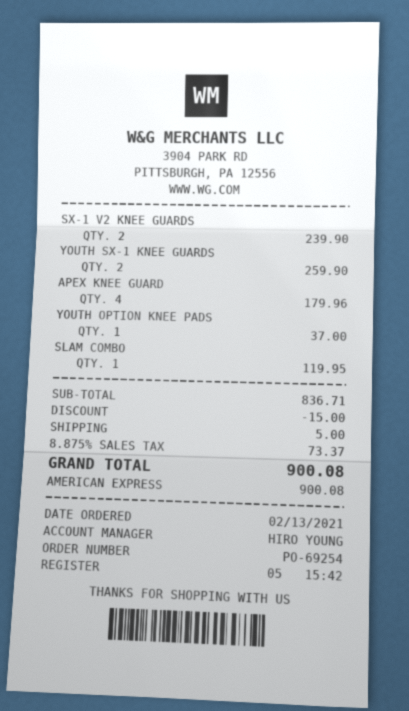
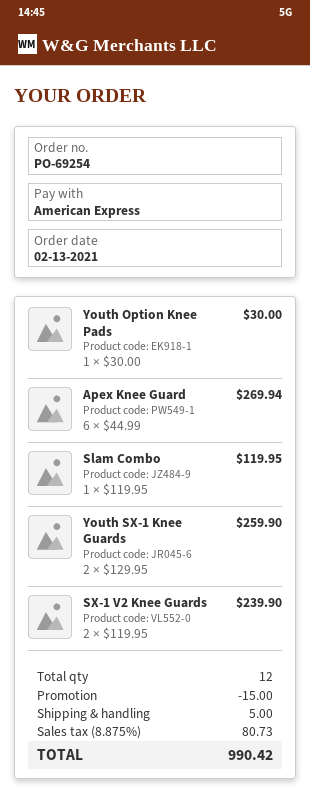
APEX KNEE GUARD: 4 for 179.96 -> 6 for 269.94
YOUTH OPTION KNEE PADS: 1 for 37.00 -> 1 for 30.00
tax: 8.875% = 73.37 -> 8.875% = 80.73
total: 900.08 -> 990.42

